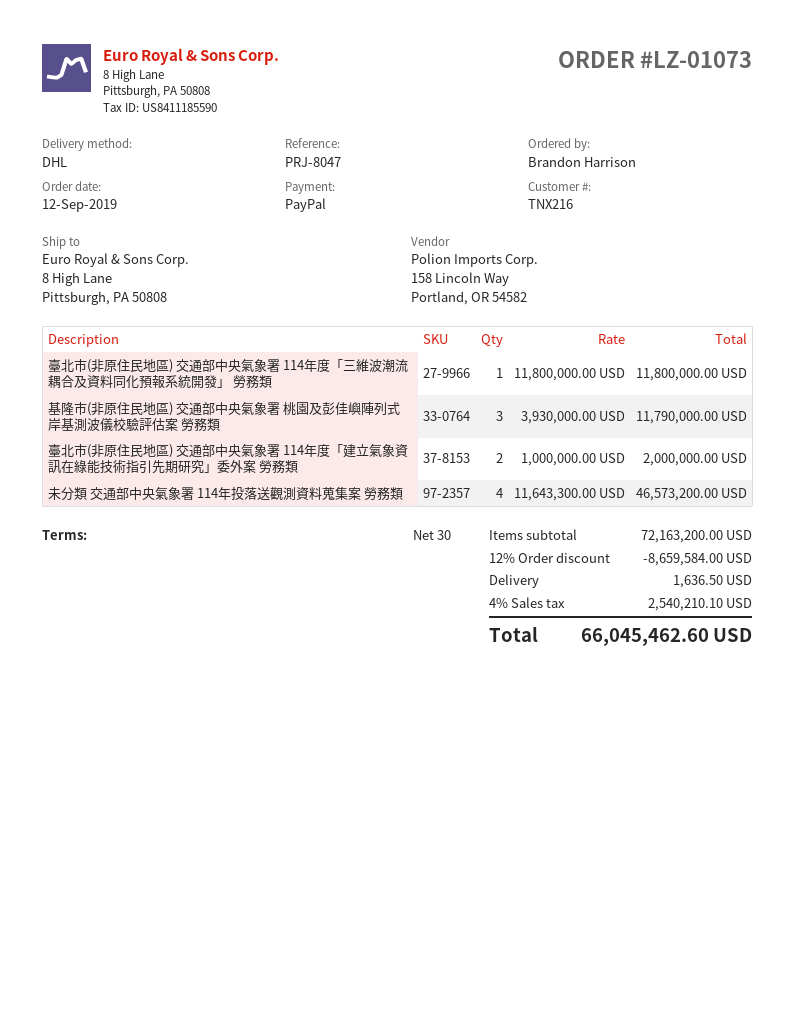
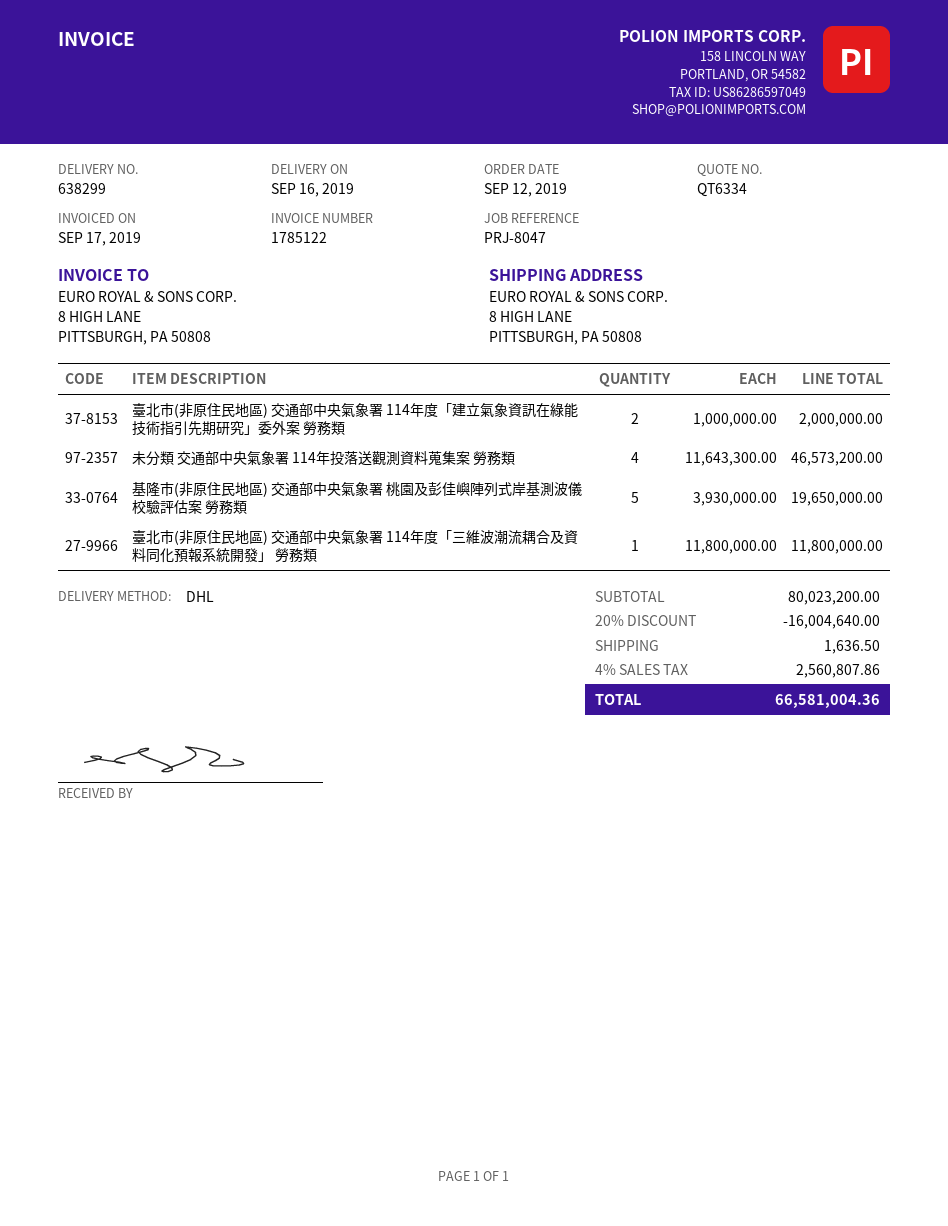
基隆市(非原住民地區) 交通部中央氣象署 桃園及彭佳嶼陣列式岸基測波儀校驗評估案 勞務類: 3 x 3930000.00 = 11790000.00 -> 5 x 3930000.00 = 19650000.00
subtotal: 72163200.00 -> 80023200.00
discount: 12% = 8659584.00 -> 20% = 16004640.00
tax: 4% = 2540210.10 -> 4% = 2560807.86
total: 66045462.60 -> 66581004.36

